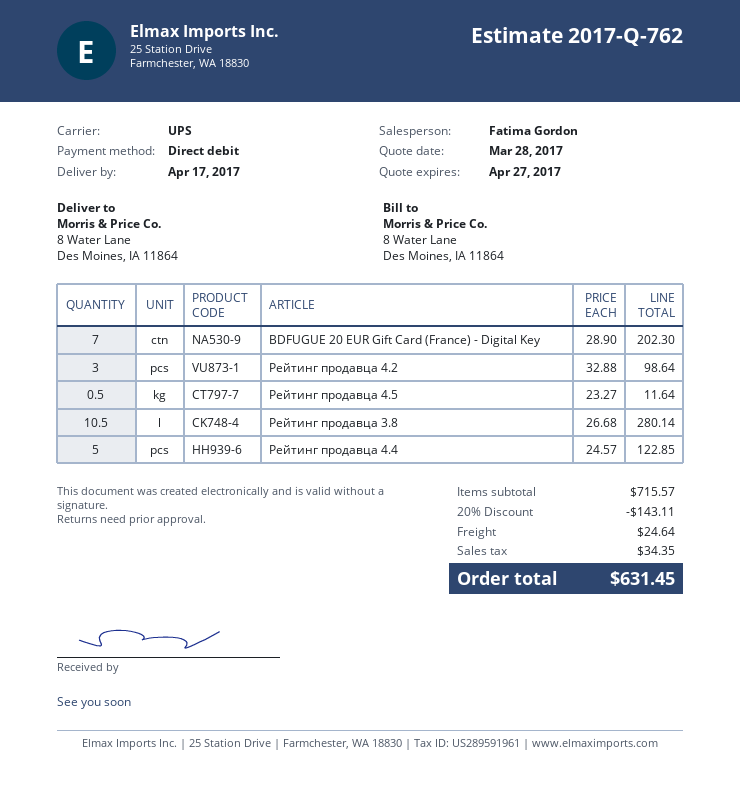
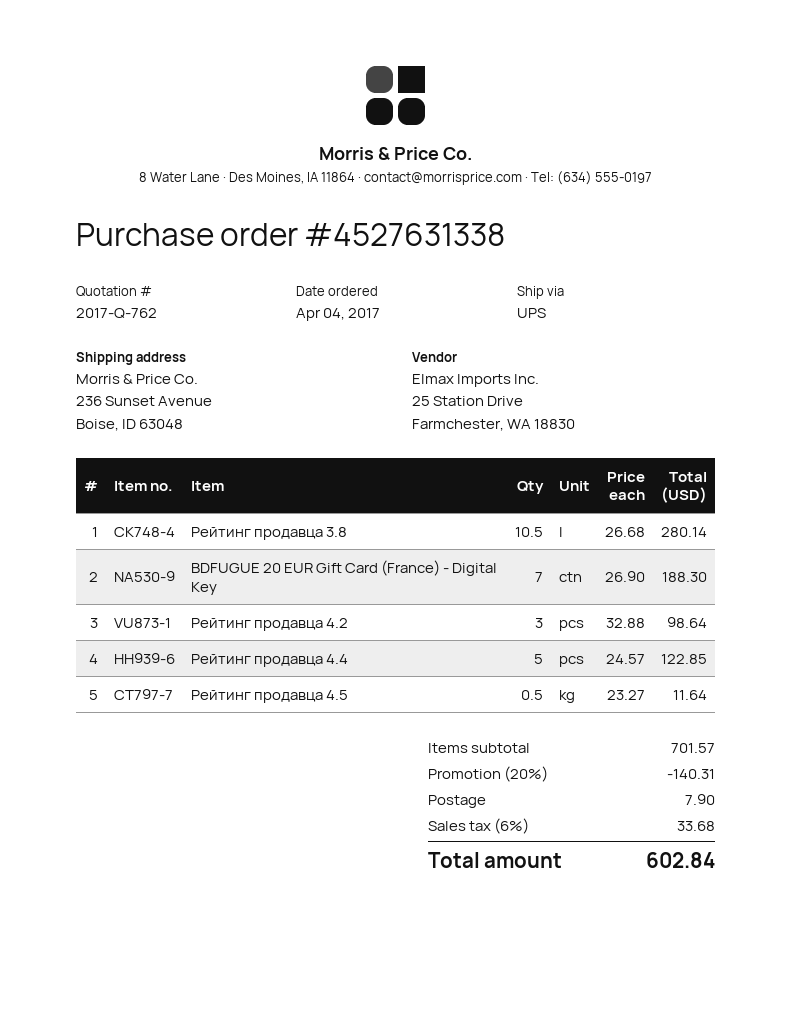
ship to: 8 Water Lane, Des Moines, IA 11864 -> 236 Sunset Avenue, Boise, ID 63048
BDFUGUE 20 EUR Gift Card (France) - Digital Key: 7 x 28.90 = 202.30 -> 7 x 26.90 = 188.30
subtotal: 715.57 -> 701.57
discount: 20% = 143.11 -> 20% = 140.31
shipping: 24.64 -> 7.90
tax: 34.35 -> 33.68
total: 631.45 -> 602.84

